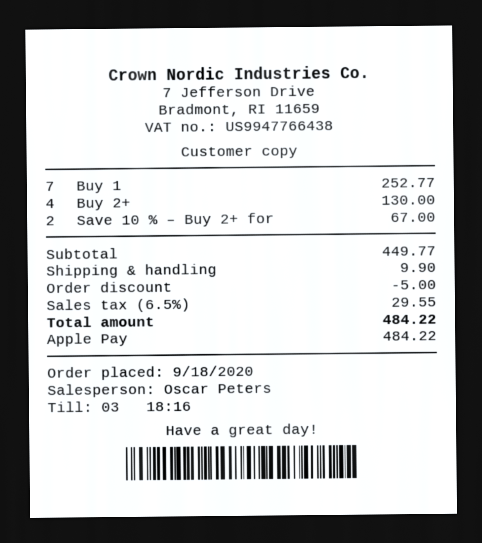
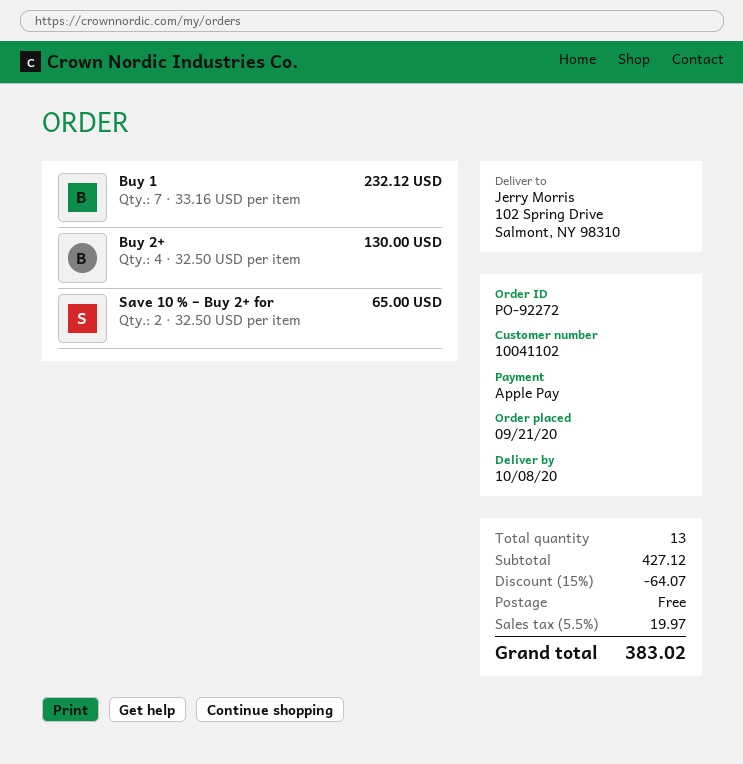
order date: 2020-09-18 -> 2020-09-21
Buy 1: 7 for 252.77 -> 7 for 232.12
Save 10 % – Buy 2+ for: 2 for 67.00 -> 2 for 65.00
subtotal: 449.77 -> 427.12
discount: 5.00 -> 64.07
shipping: 9.90 -> 0.00
tax: 6.5% = 29.55 -> 5.5% = 19.97
total: 484.22 -> 383.02

